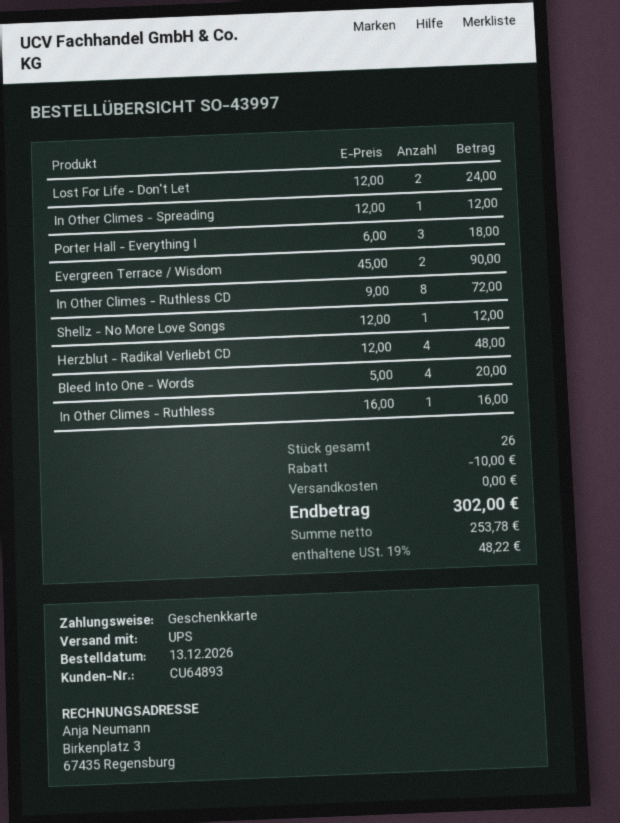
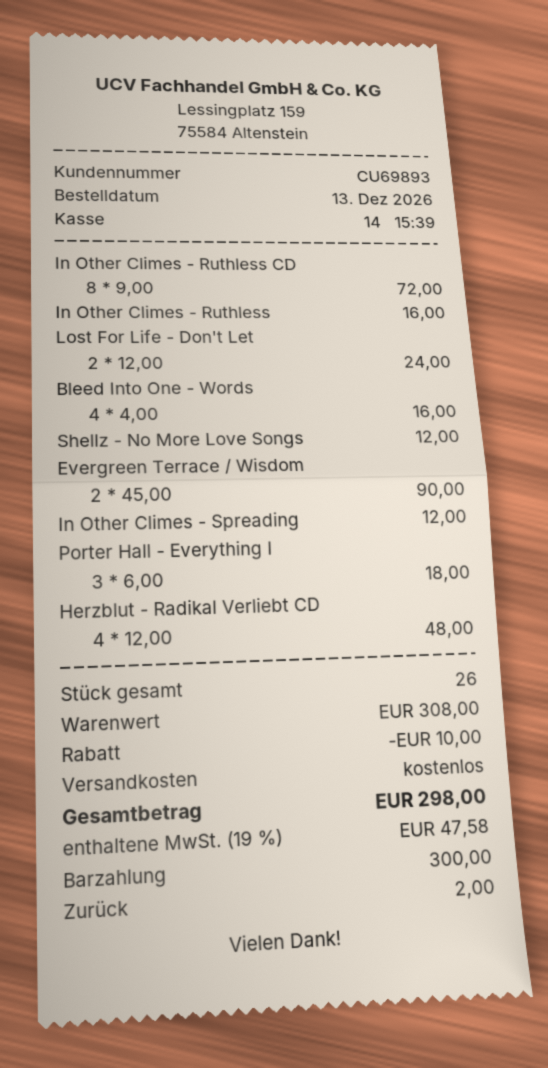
customer number: CU64893 -> CU69893
payment method: gift card -> cash
Bleed Into One - Words: 4 x 5.00 = 20.00 -> 4 x 4.00 = 16.00
tax: 19% = 48.22 -> 19% = 47.58
total: 302.00 -> 298.00

